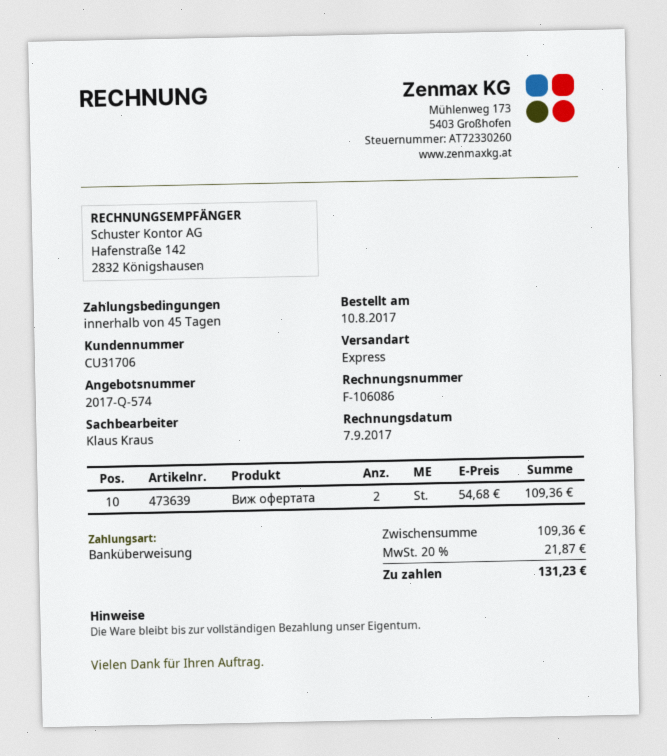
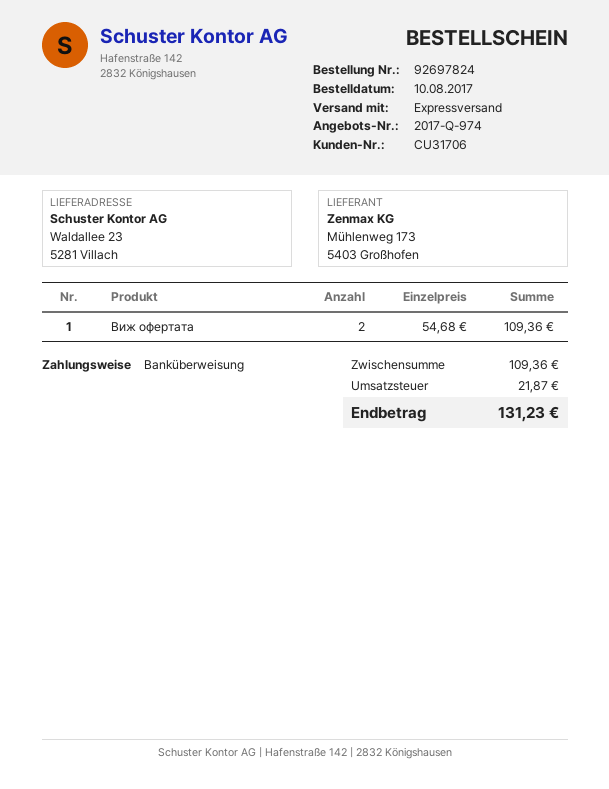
quote number: 2017-Q-574 -> 2017-Q-974

